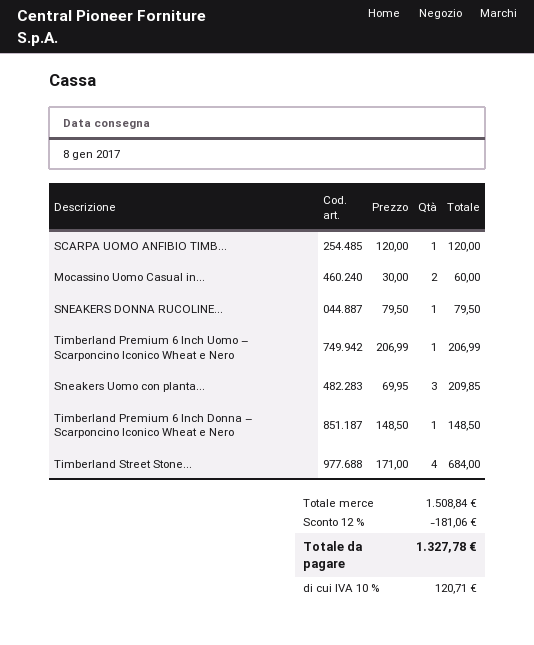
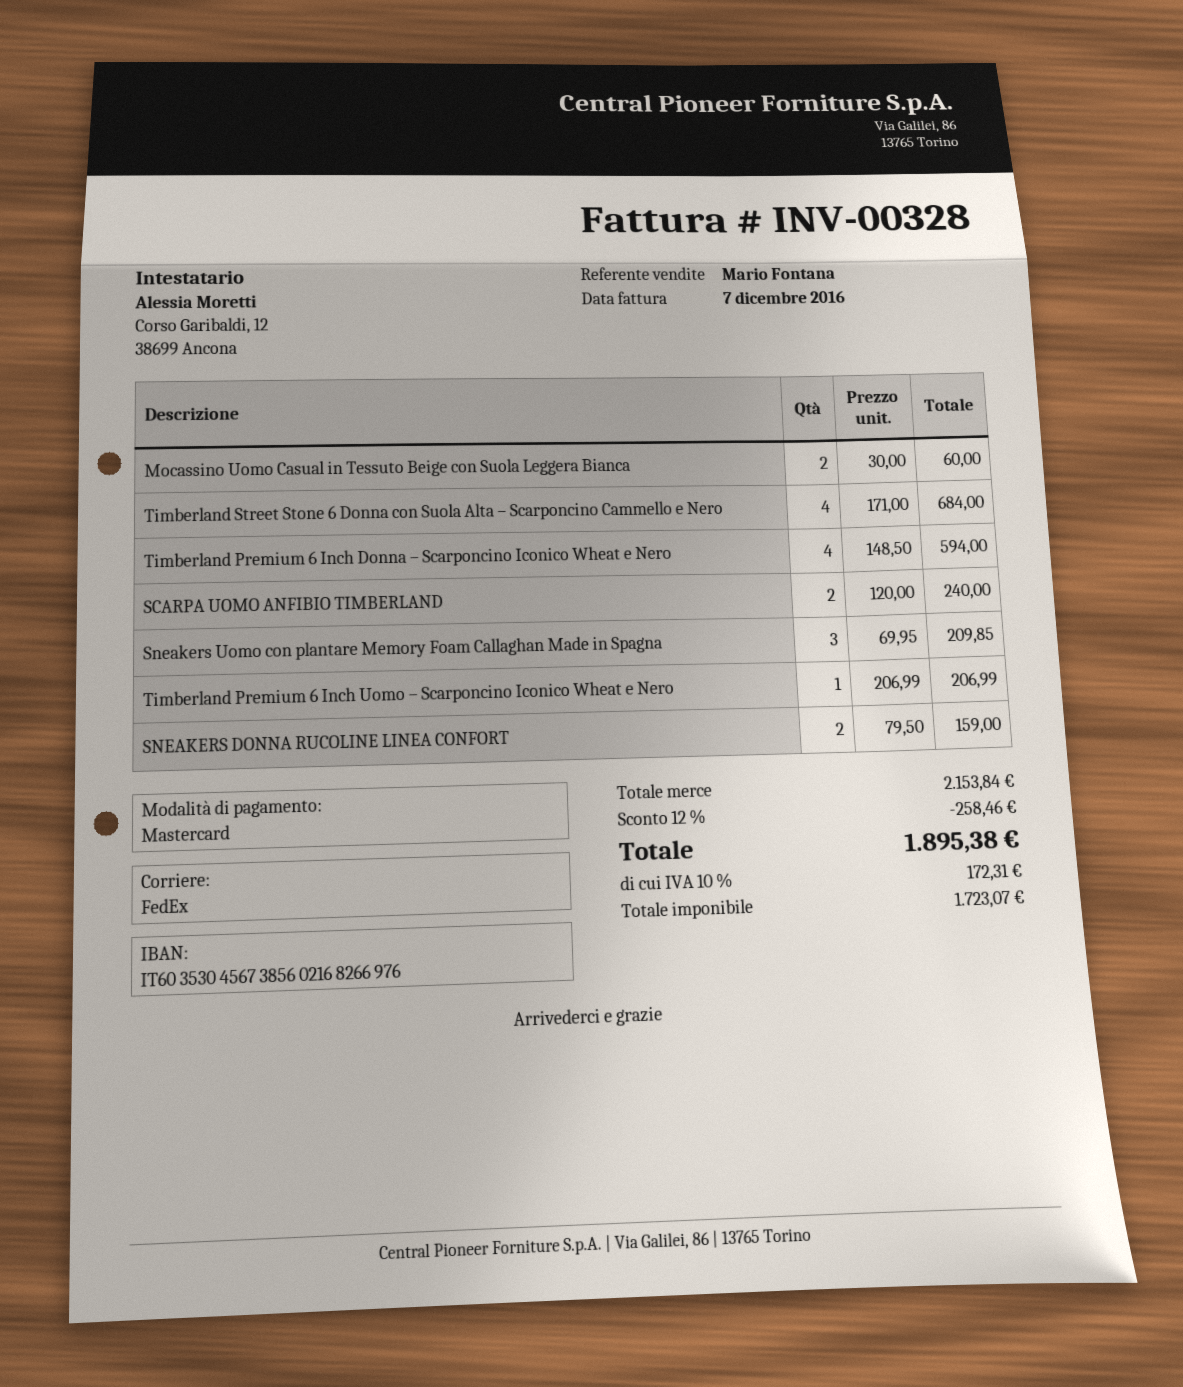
SCARPA UOMO ANFIBIO TIMB...: 1 x 120.00 = 120.00 -> 2 x 120.00 = 240.00
SNEAKERS DONNA RUCOLINE...: 1 x 79.50 = 79.50 -> 2 x 79.50 = 159.00
Timberland Premium 6 Inch Donna – Scarponcino Iconico Wheat e Nero: 1 x 148.50 = 148.50 -> 4 x 148.50 = 594.00
subtotal: 1508.84 -> 2153.84
discount: 12% = 181.06 -> 12% = 258.46
tax: 10% = 120.71 -> 10% = 172.31
total: 1327.78 -> 1895.38

